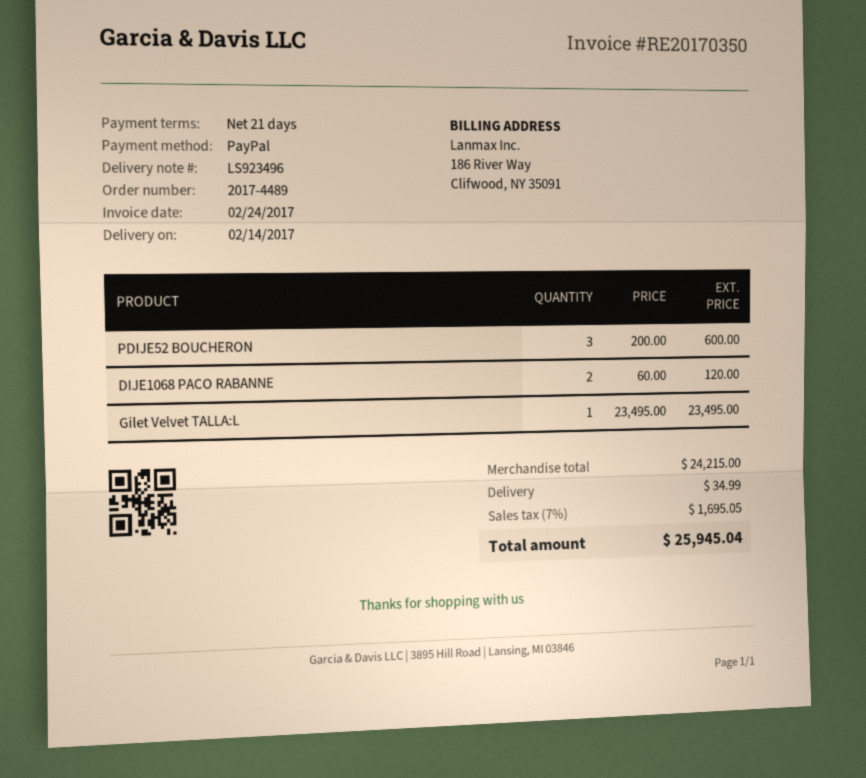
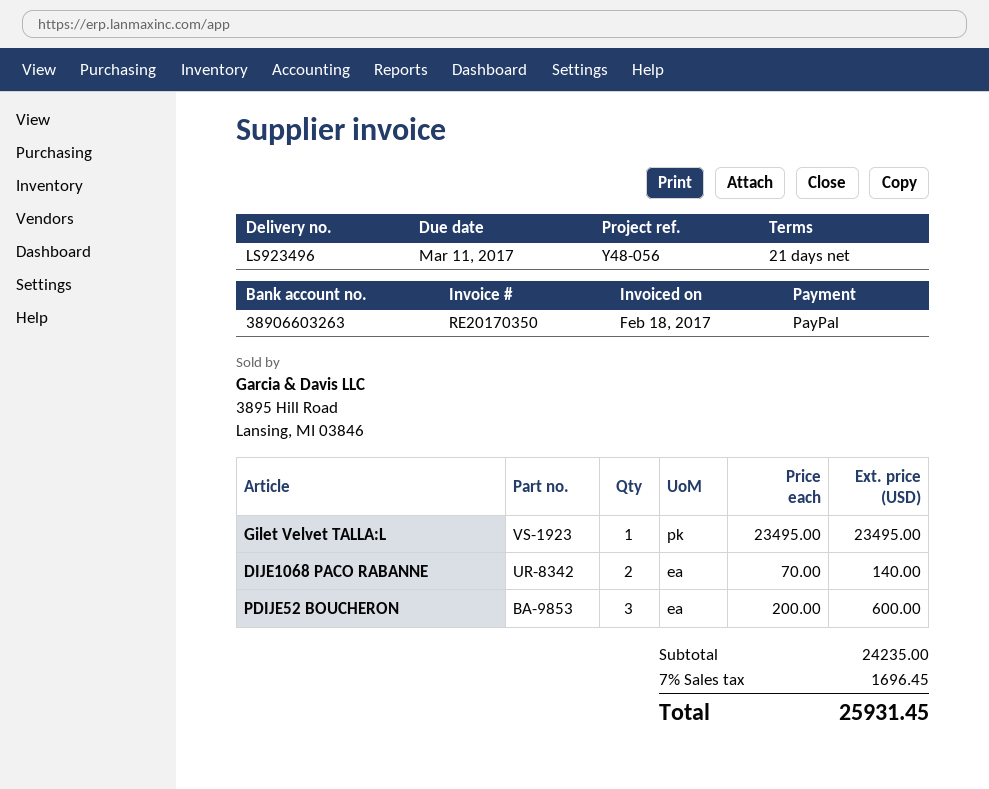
invoice date: 2017-02-24 -> 2017-02-18
DIJE1068 PACO RABANNE: 2 x 60.00 = 120.00 -> 2 x 70.00 = 140.00
subtotal: 24215.00 -> 24235.00
shipping: 34.99 -> none
tax: 7% = 1695.05 -> 7% = 1696.45
total: 25945.04 -> 25931.45

